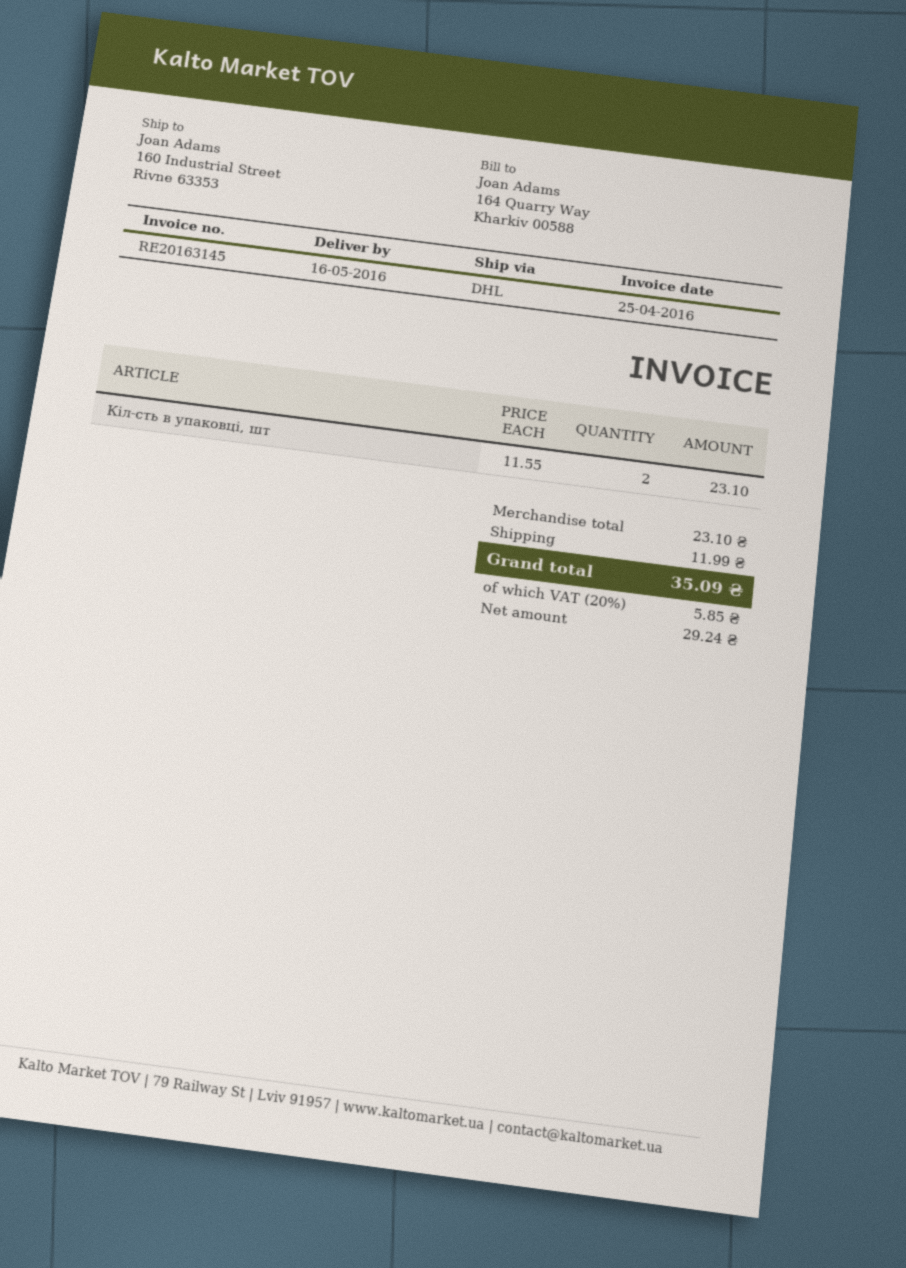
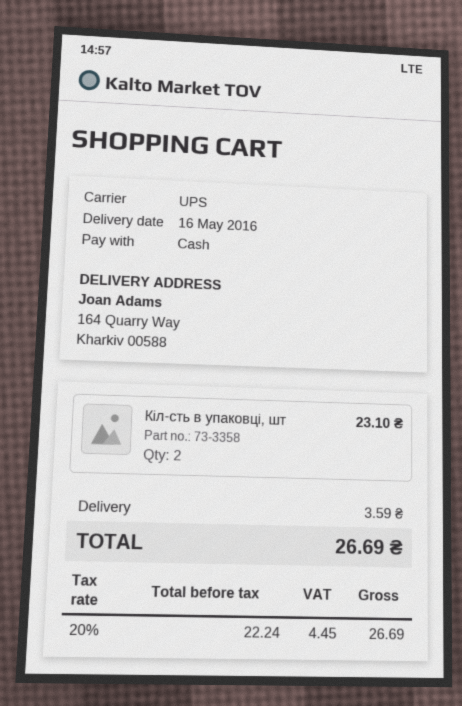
shipping method: DHL -> UPS
ship to: 160 Industrial Street, Rivne 63353 -> 164 Quarry Way, Kharkiv 00588
shipping: 11.99 -> 3.59
net: 29.24 -> 22.24
tax: 20% = 5.85 -> 20% = 4.45
total: 35.09 -> 26.69

